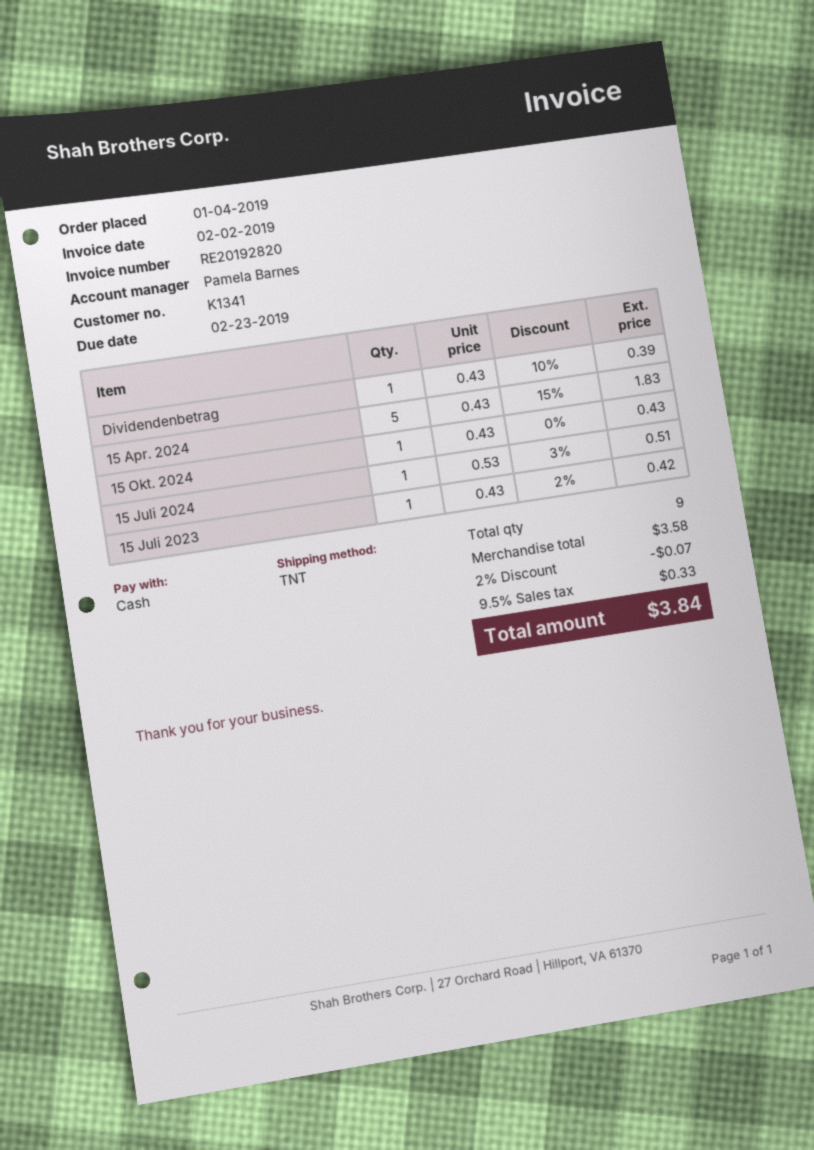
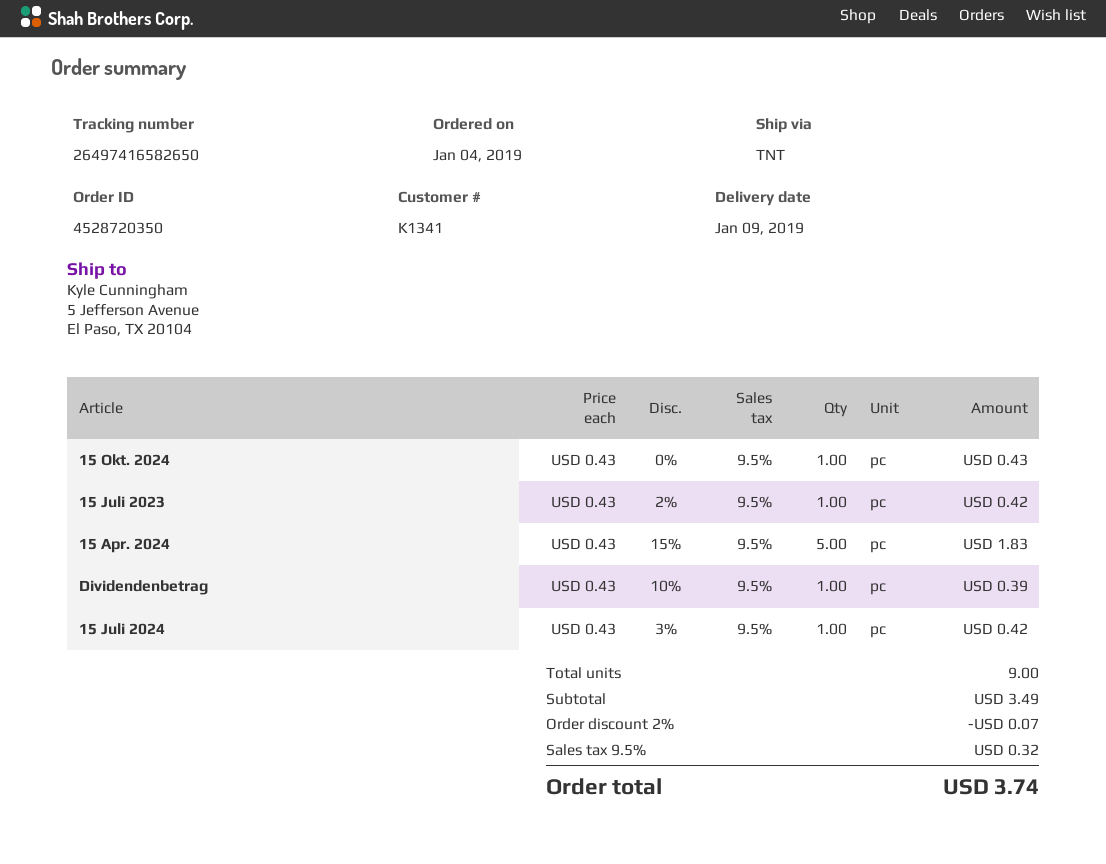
15 Juli 2024: 1 x 0.53 - 3% = 0.51 -> 1 x 0.43 - 3% = 0.42
subtotal: 3.58 -> 3.49
tax: 9.5% = 0.33 -> 9.5% = 0.32
total: 3.84 -> 3.74

